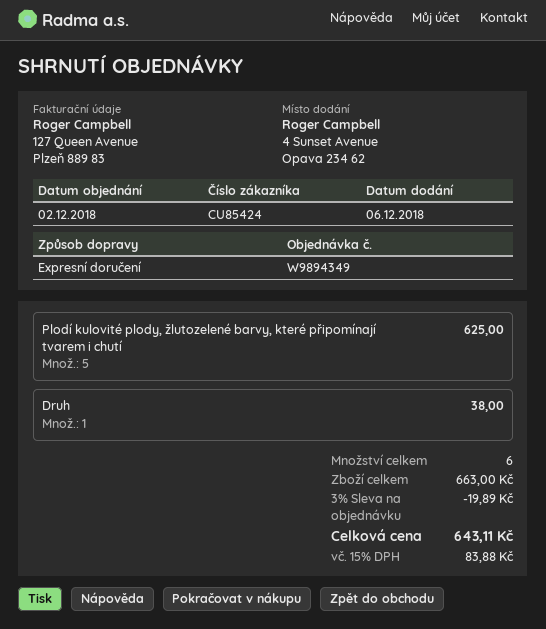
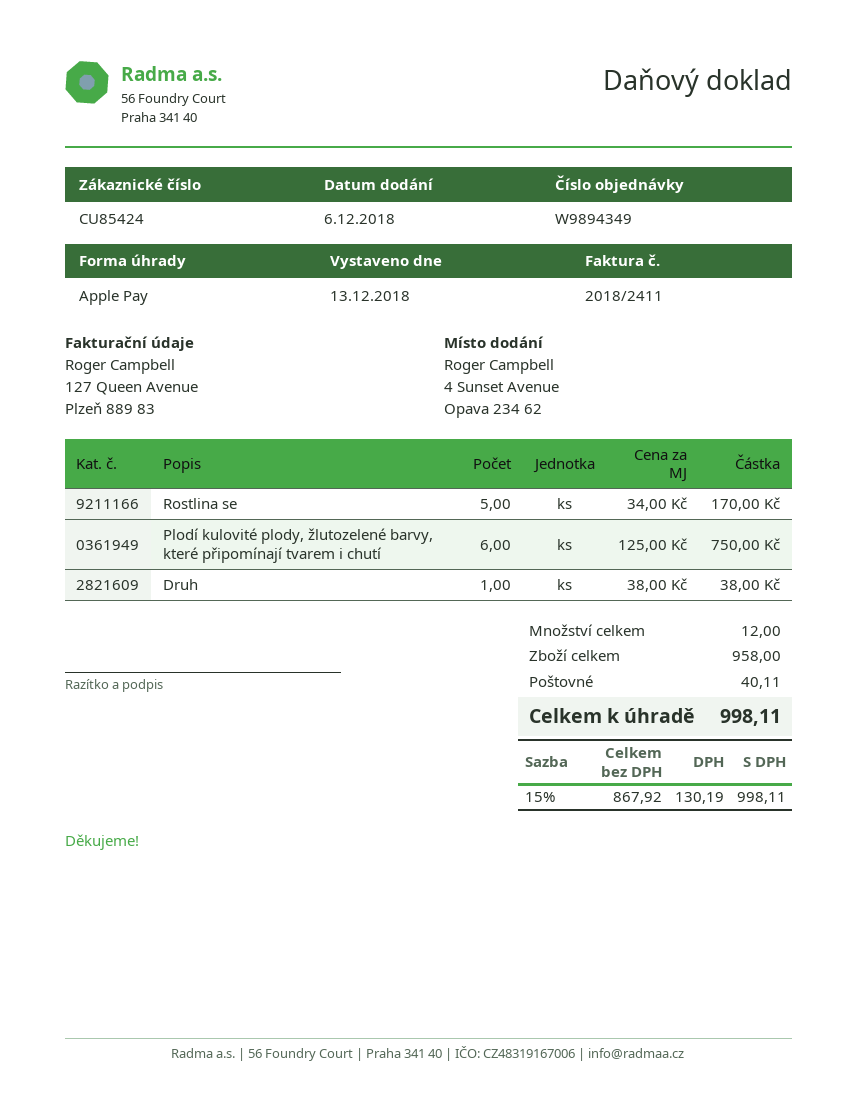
Plodí kulovité plody, žlutozelené barvy, které připomínají tvarem i chutí: 5 for 625.00 -> 6 for 750.00
Rostlina se: none -> 5 for 170.00
total quantity: 6 -> 12
subtotal: 663.00 -> 958.00
discount: 3% = 19.89 -> none
shipping: none -> 40.11
tax: 15% = 83.88 -> 15% = 130.19
total: 643.11 -> 998.11

